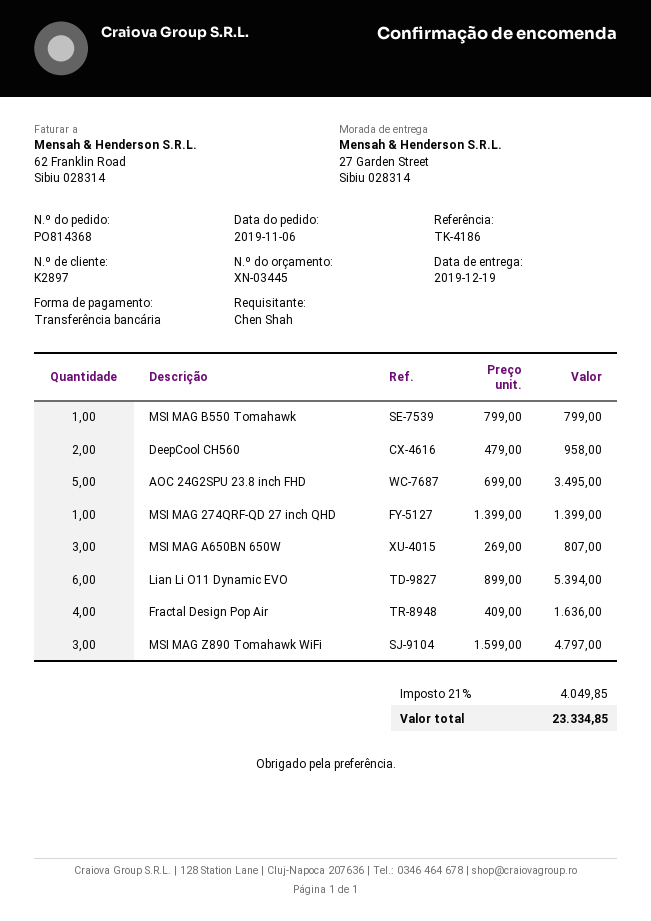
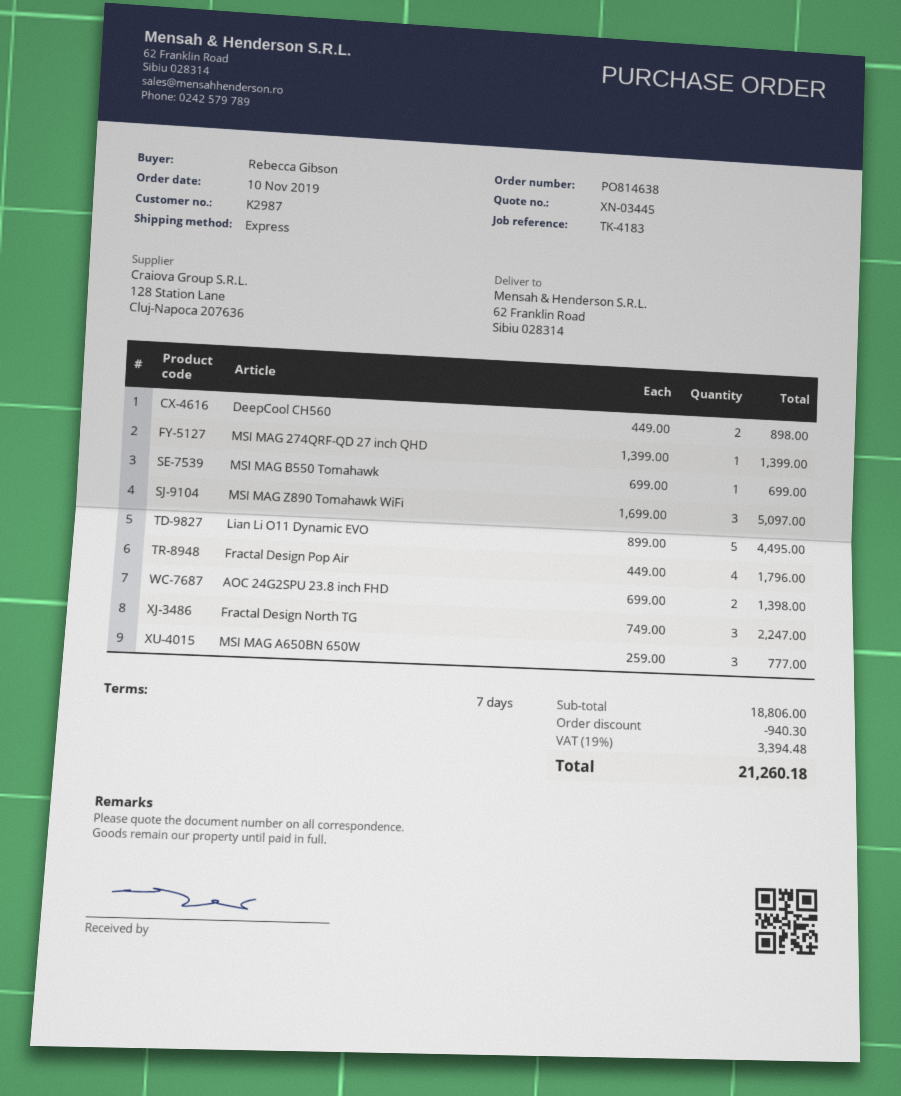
order number: PO814368 -> PO814638
order date: 2019-11-06 -> 2019-11-10
customer number: K2897 -> K2987
reference: TK-4186 -> TK-4183
ordered by: Chen Shah -> Rebecca Gibson
ship to: 27 Garden Street, Sibiu 028314 -> 62 Franklin Road, Sibiu 028314
MSI MAG B550 Tomahawk: 1 x 799.00 = 799.00 -> 1 x 699.00 = 699.00
DeepCool CH560: 2 x 479.00 = 958.00 -> 2 x 449.00 = 898.00
AOC 24G2SPU 23.8 inch FHD: 5 x 699.00 = 3495.00 -> 2 x 699.00 = 1398.00
MSI MAG A650BN 650W: 3 x 269.00 = 807.00 -> 3 x 259.00 = 777.00
Lian Li O11 Dynamic EVO: 6 x 899.00 = 5394.00 -> 5 x 899.00 = 4495.00
Fractal Design Pop Air: 4 x 409.00 = 1636.00 -> 4 x 449.00 = 1796.00
MSI MAG Z890 Tomahawk WiFi: 3 x 1599.00 = 4797.00 -> 3 x 1699.00 = 5097.00
Fractal Design North TG: none -> 3 x 749.00 = 2247.00
discount: none -> 940.30
tax: 21% = 4049.85 -> 19% = 3394.48
total: 23334.85 -> 21260.18

